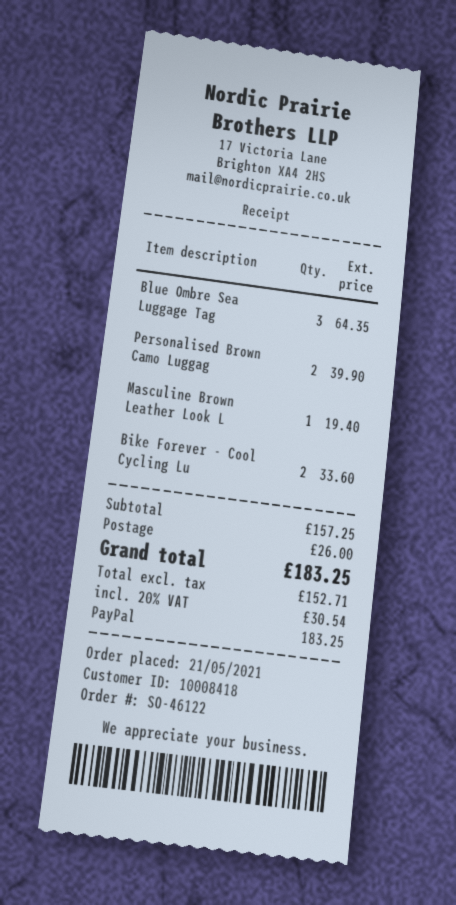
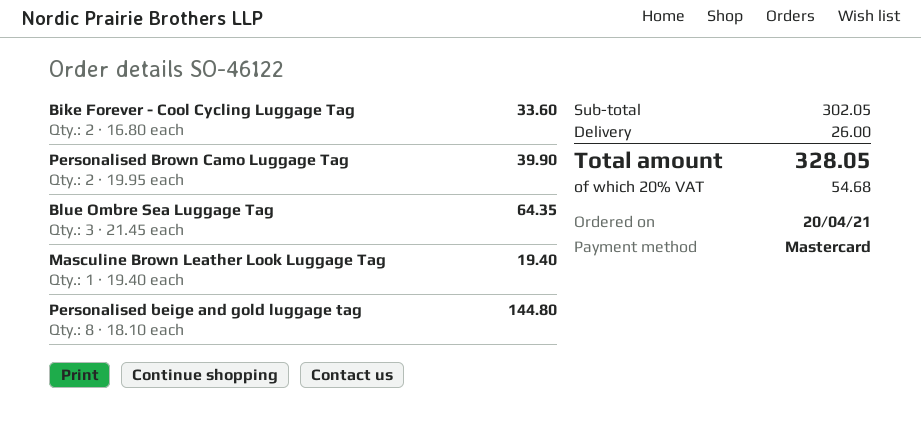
order date: 2021-05-21 -> 2021-04-20
payment method: PayPal -> Mastercard
Personalised beige and gold luggage tag: none -> 8 for 144.80
subtotal: 157.25 -> 302.05
tax: 20% = 30.54 -> 20% = 54.68
total: 183.25 -> 328.05

